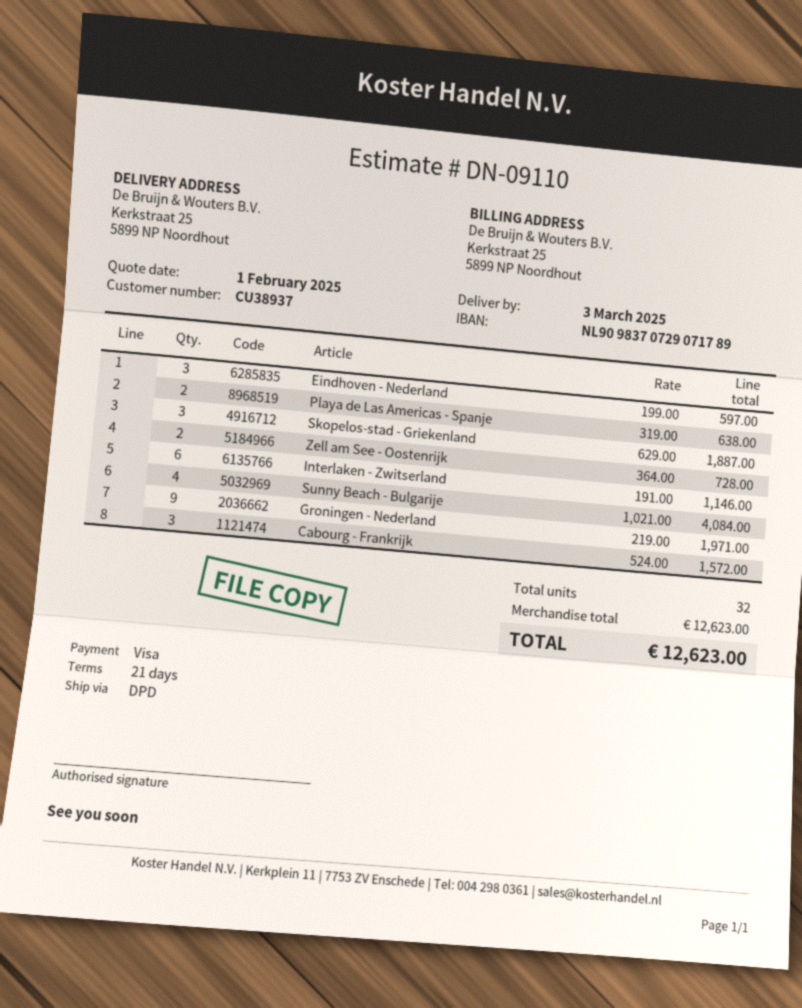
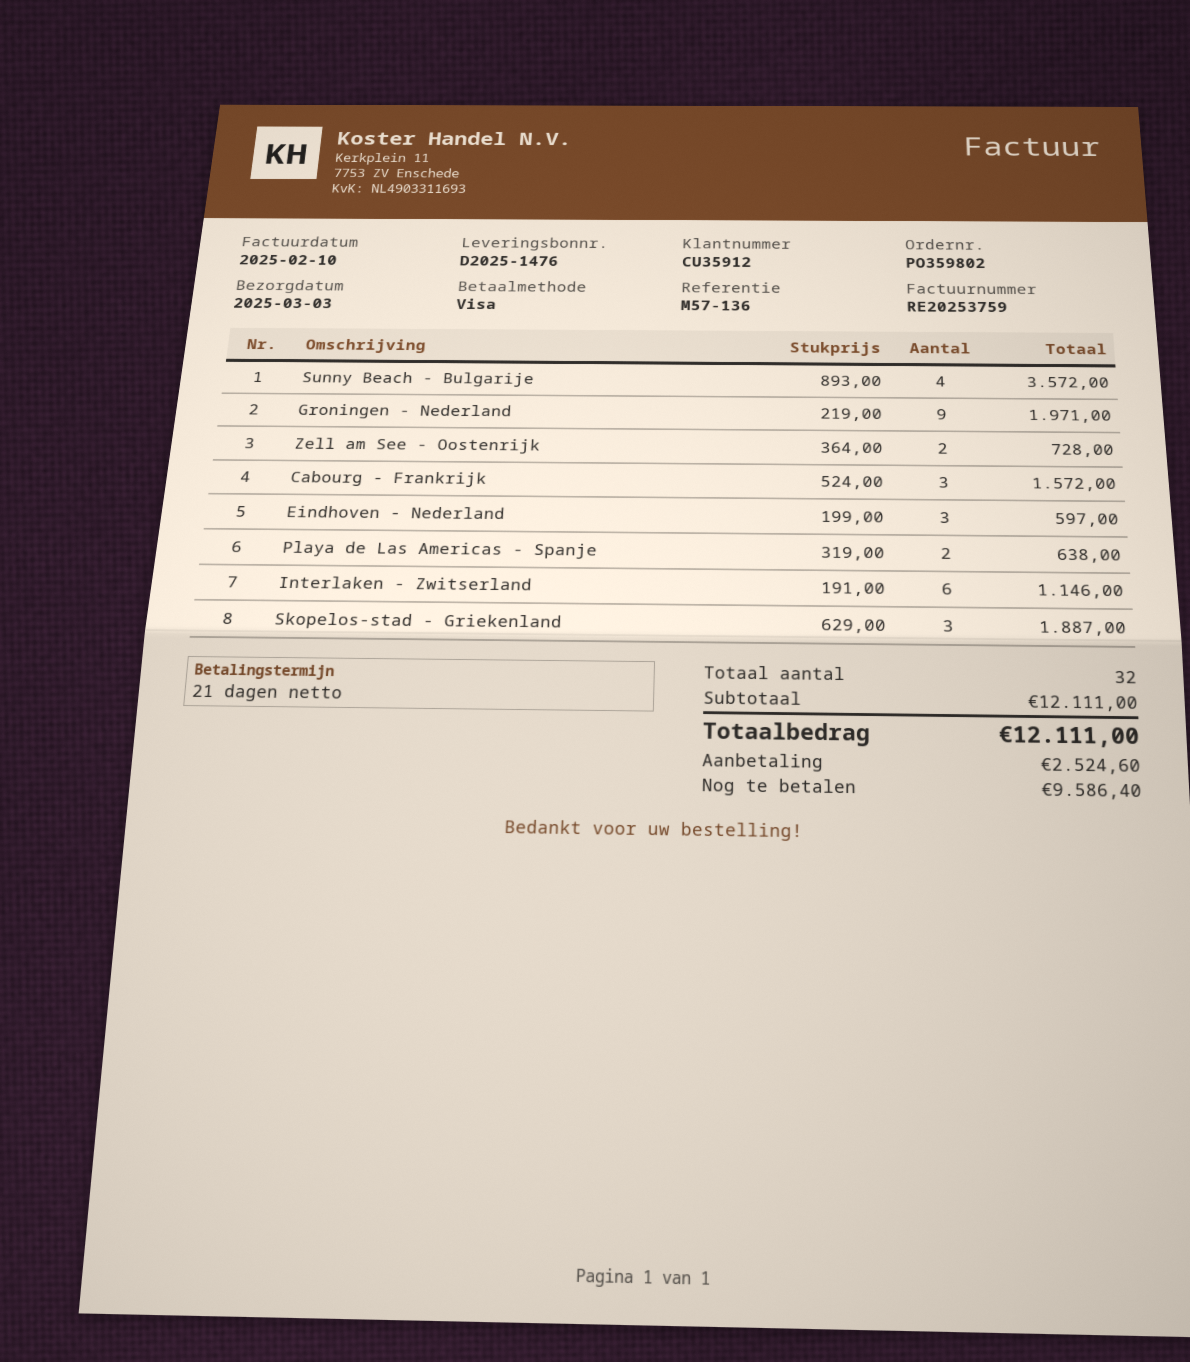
customer number: CU38937 -> CU35912
Sunny Beach - Bulgarije: 4 x 1021.00 = 4084.00 -> 4 x 893.00 = 3572.00
subtotal: 12623.00 -> 12111.00
total: 12623.00 -> 12111.00

